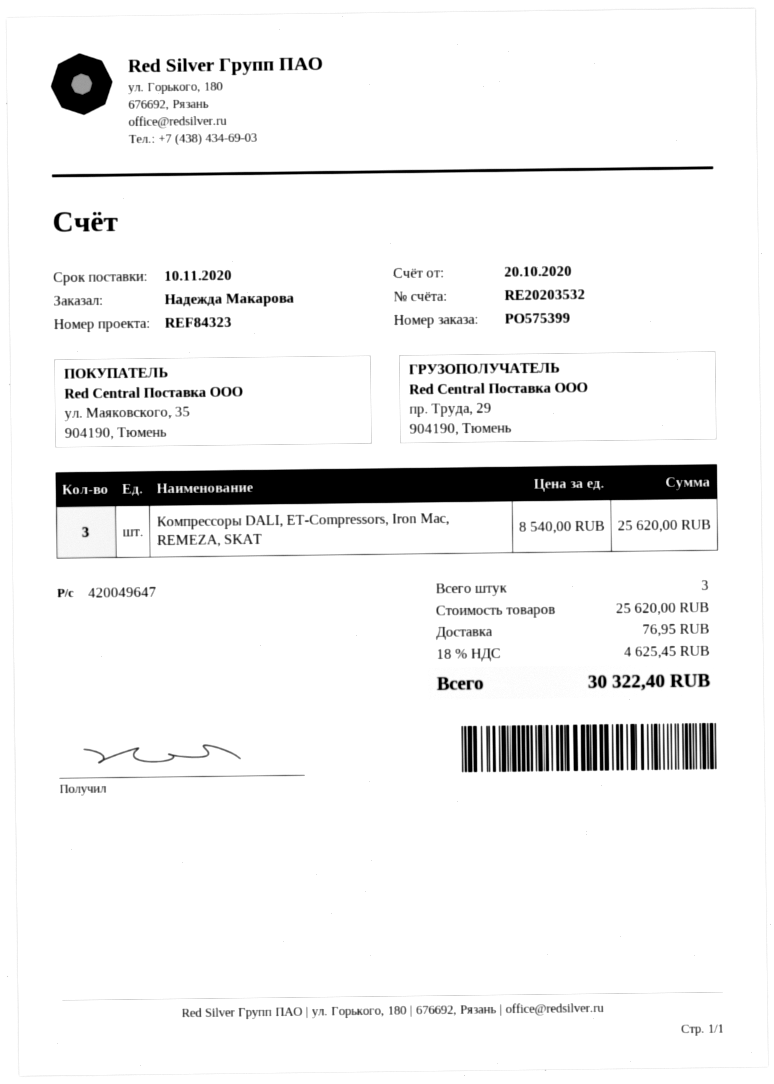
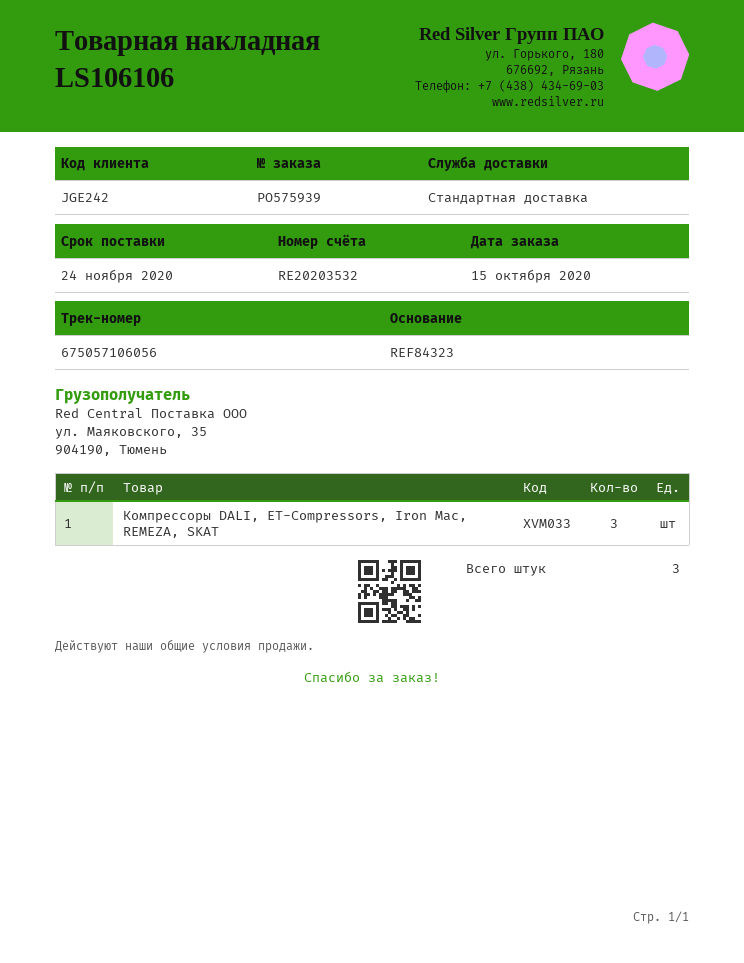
order number: PO575399 -> PO575939
delivery date: 2020-11-10 -> 2020-11-24
ship to: пр. Труда, 29, 904190, Тюмень -> ул. Маяковского, 35, 904190, Тюмень

